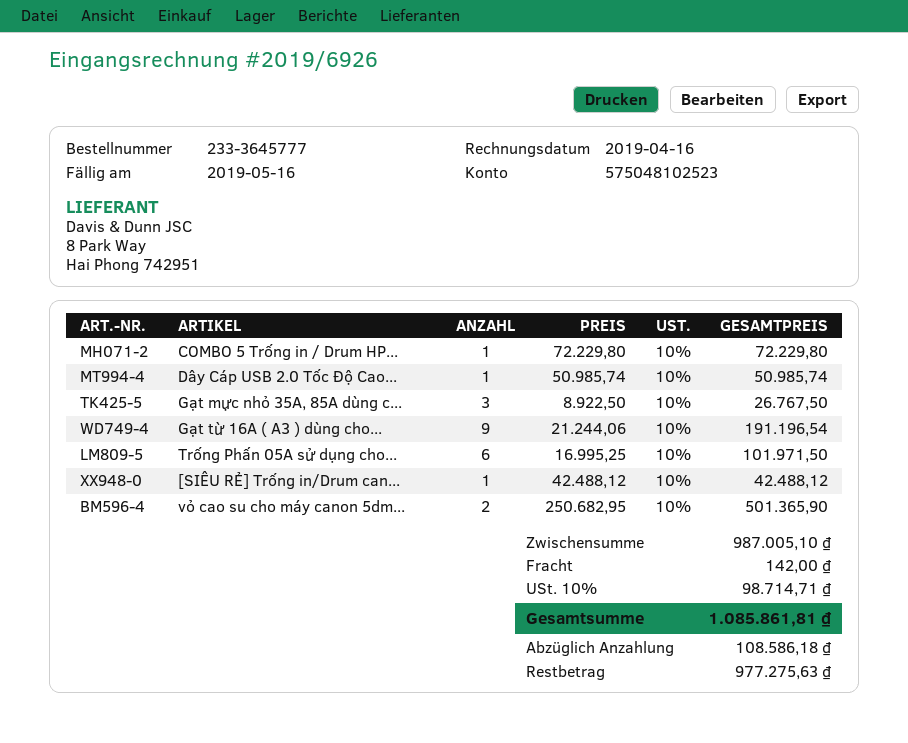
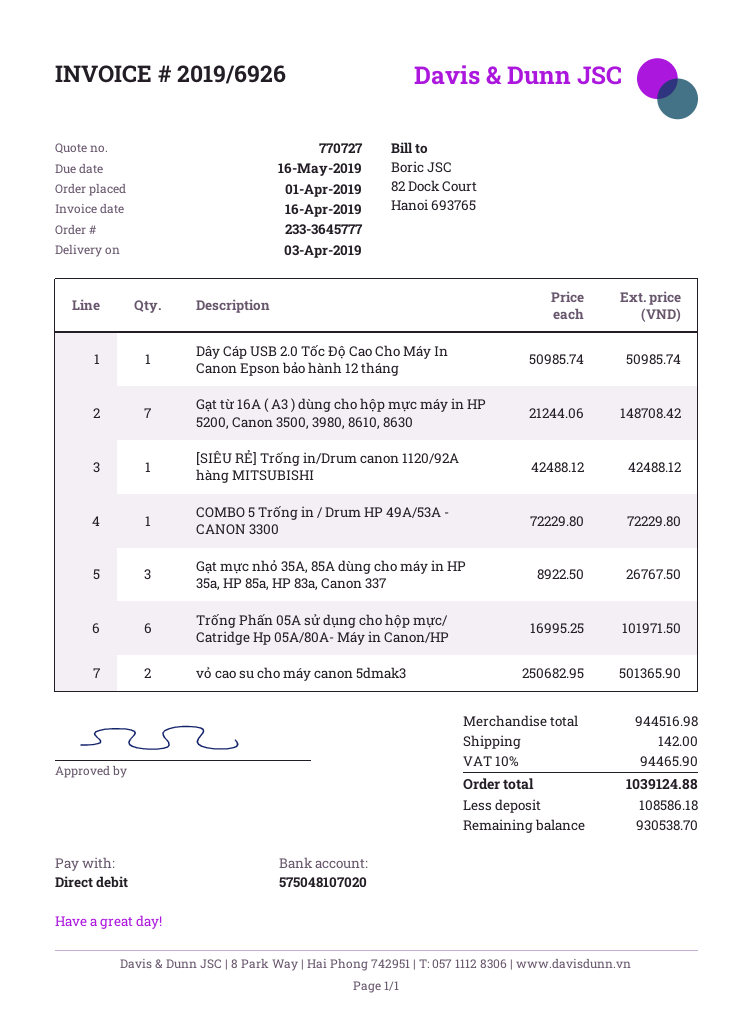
bank account: 575048102523 -> 575048107020
Gạt từ 16A ( A3 ) dùng cho...: 9 x 21244.06 = 191196.54 -> 7 x 21244.06 = 148708.42
subtotal: 987005.10 -> 944516.98
tax: 10% = 98714.71 -> 10% = 94465.90
total: 1085861.81 -> 1039124.88
balance: 977275.63 -> 930538.70

